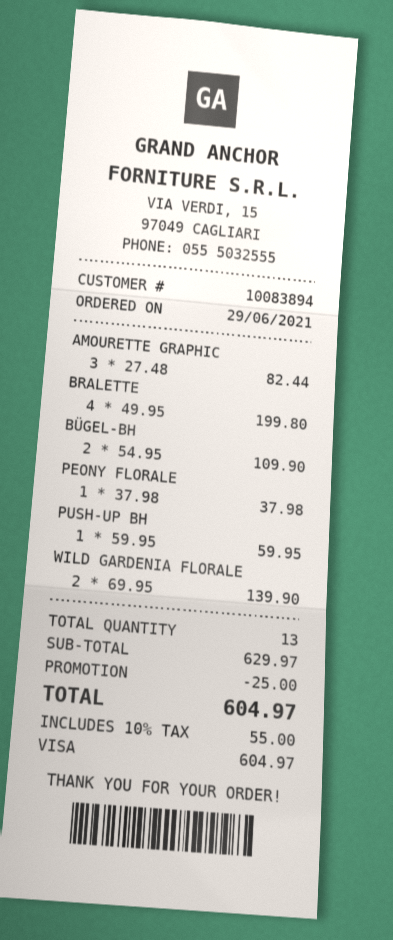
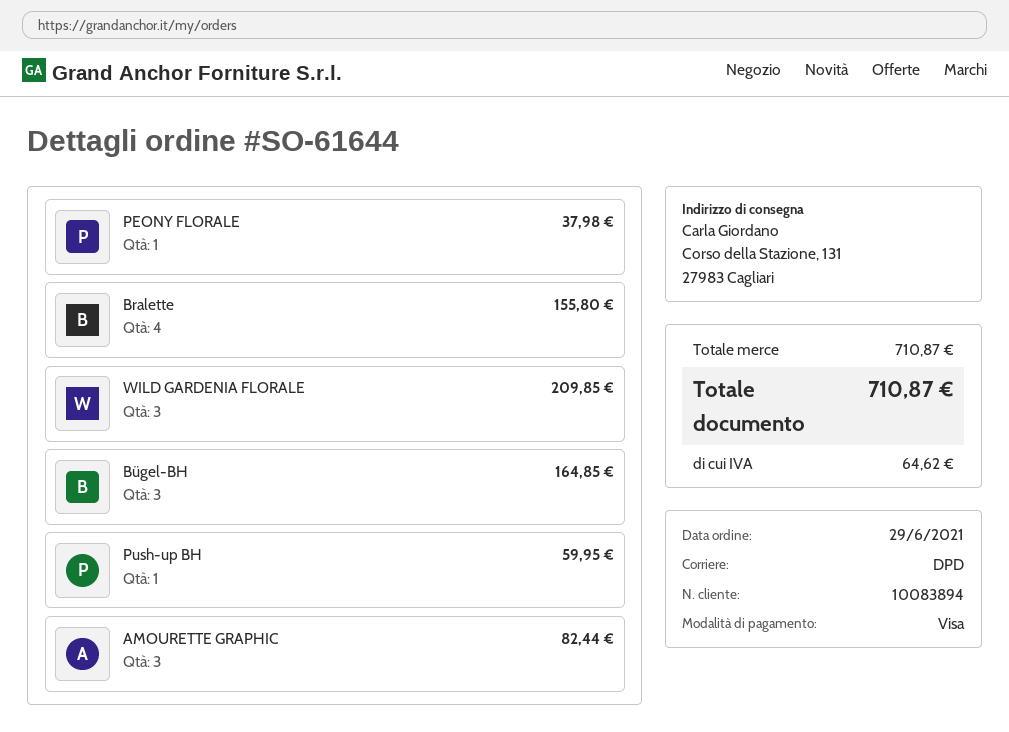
BRALETTE: 4 for 199.80 -> 4 for 155.80
BÜGEL-BH: 2 for 109.90 -> 3 for 164.85
WILD GARDENIA FLORALE: 2 for 139.90 -> 3 for 209.85
subtotal: 629.97 -> 710.87
discount: 25.00 -> none
tax: 55.00 -> 64.62
total: 604.97 -> 710.87

